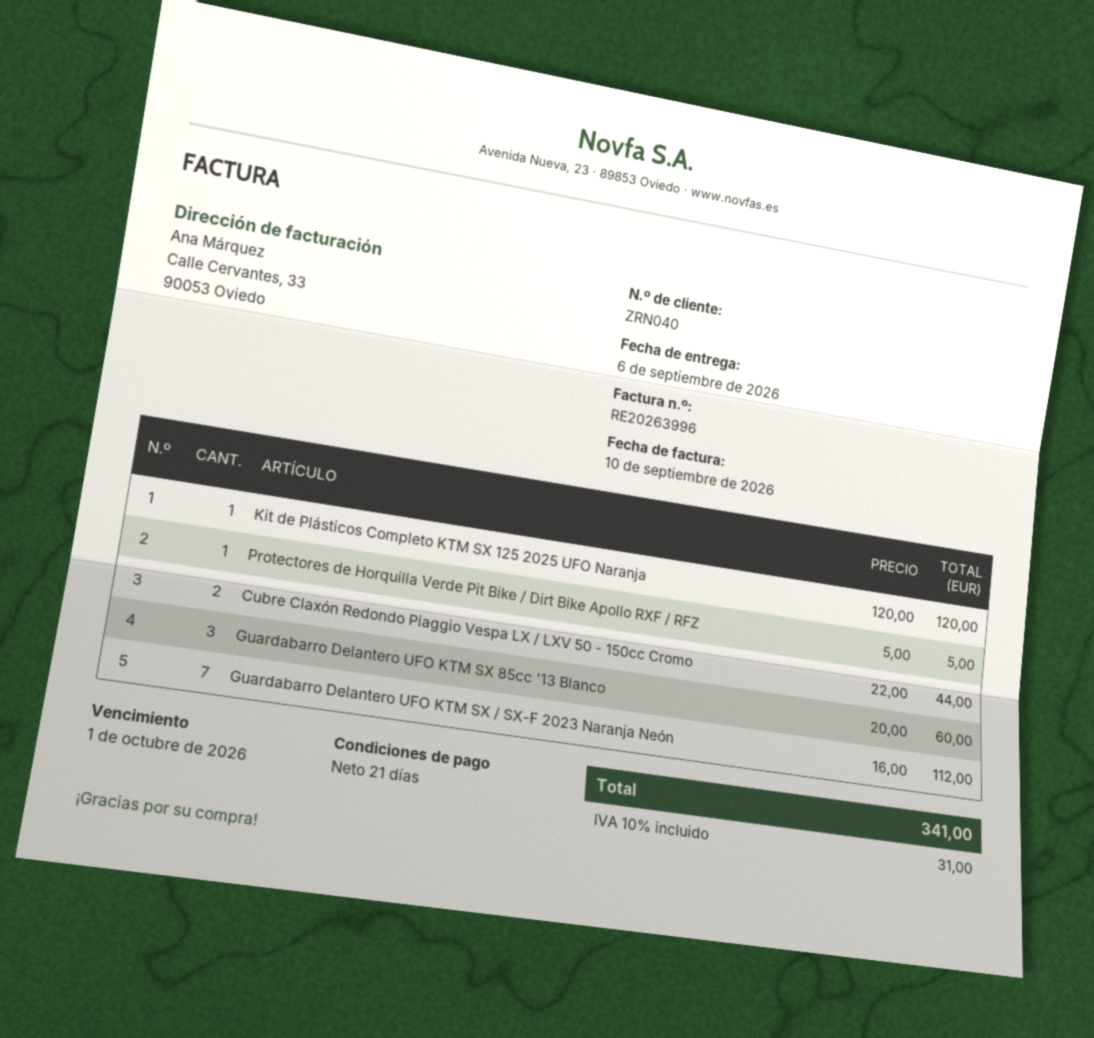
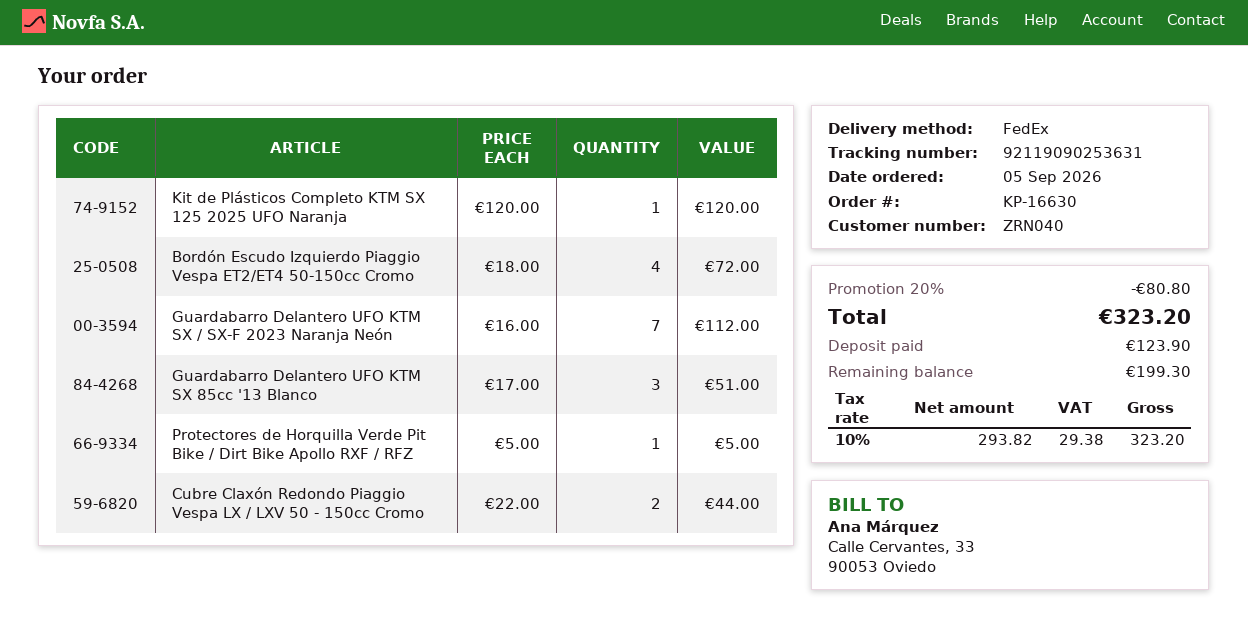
Guardabarro Delantero UFO KTM SX 85cc '13 Blanco: 3 x 20.00 = 60.00 -> 3 x 17.00 = 51.00
Bordón Escudo Izquierdo Piaggio Vespa ET2/ET4 50-150cc Cromo: none -> 4 x 18.00 = 72.00
discount: none -> 20% = 80.80
tax: 10% = 31.00 -> 10% = 29.38
total: 341.00 -> 323.20

